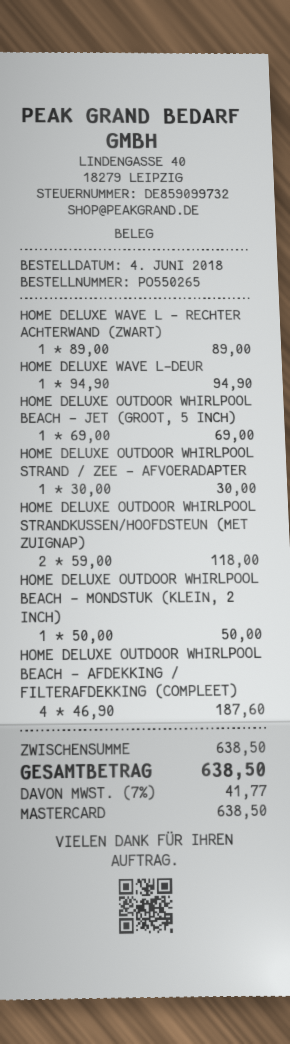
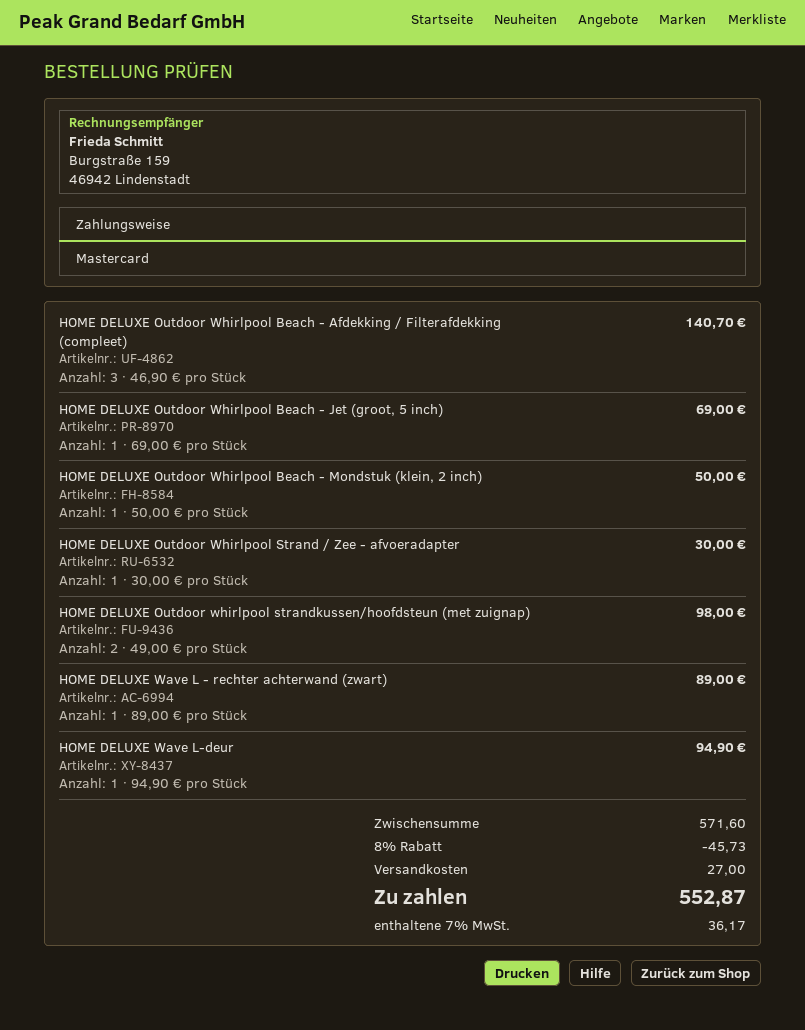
HOME DELUXE OUTDOOR WHIRLPOOL STRANDKUSSEN/HOOFDSTEUN (MET ZUIGNAP): 2 x 59.00 = 118.00 -> 2 x 49.00 = 98.00
HOME DELUXE OUTDOOR WHIRLPOOL BEACH - AFDEKKING / FILTERAFDEKKING (COMPLEET): 4 x 46.90 = 187.60 -> 3 x 46.90 = 140.70
subtotal: 638.50 -> 571.60
discount: none -> 8% = 45.73
shipping: none -> 27.00
tax: 7% = 41.77 -> 7% = 36.17
total: 638.50 -> 552.87

